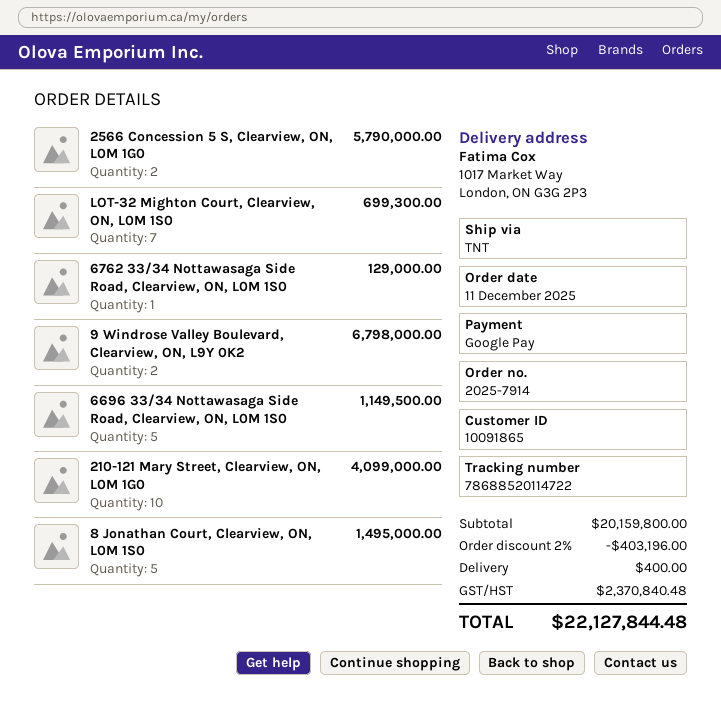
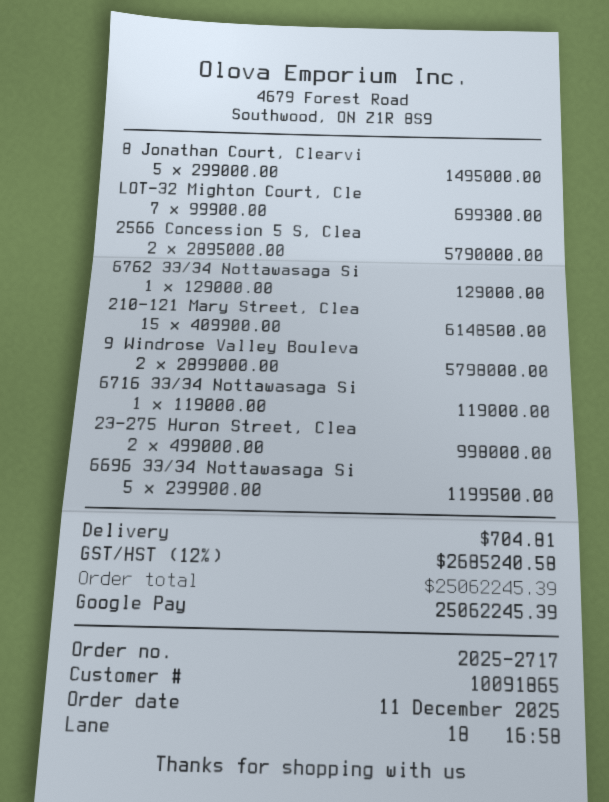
order number: 2025-7914 -> 2025-2717
9 Windrose Valley Boulevard, Clearview, ON, L9Y 0K2: 2 for 6798000.00 -> 2 for 5798000.00
6696 33/34 Nottawasaga Side Road, Clearview, ON, L0M 1S0: 5 for 1149500.00 -> 5 for 1199500.00
210-121 Mary Street, Clearview, ON, L0M 1G0: 10 for 4099000.00 -> 15 for 6148500.00
6716 33/34 Nottawasaga Si: none -> 1 for 119000.00
23-275 Huron Street, Clea: none -> 2 for 998000.00
discount: 2% = 403196.00 -> none
shipping: 400.00 -> 704.81
tax: 2370840.48 -> 2685240.58
total: 22127844.48 -> 25062245.39

